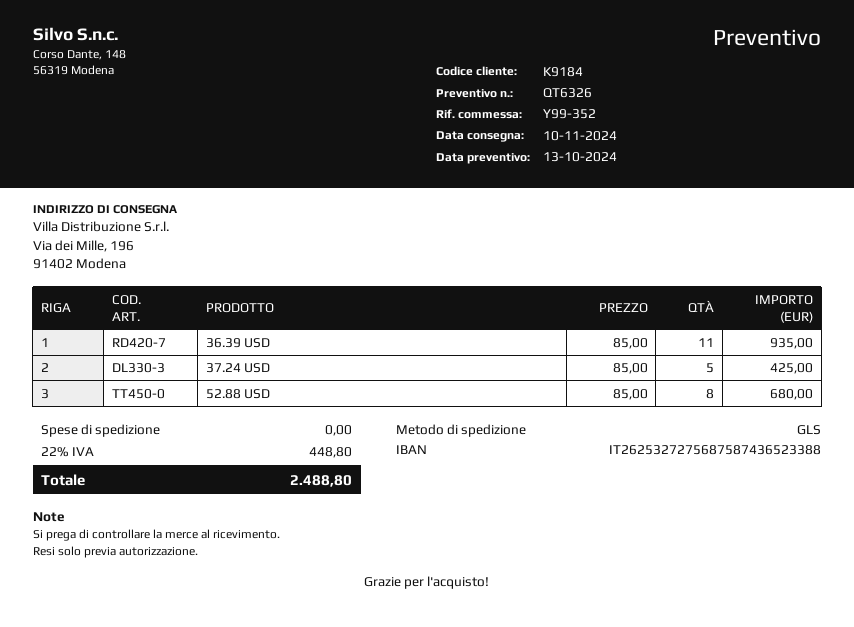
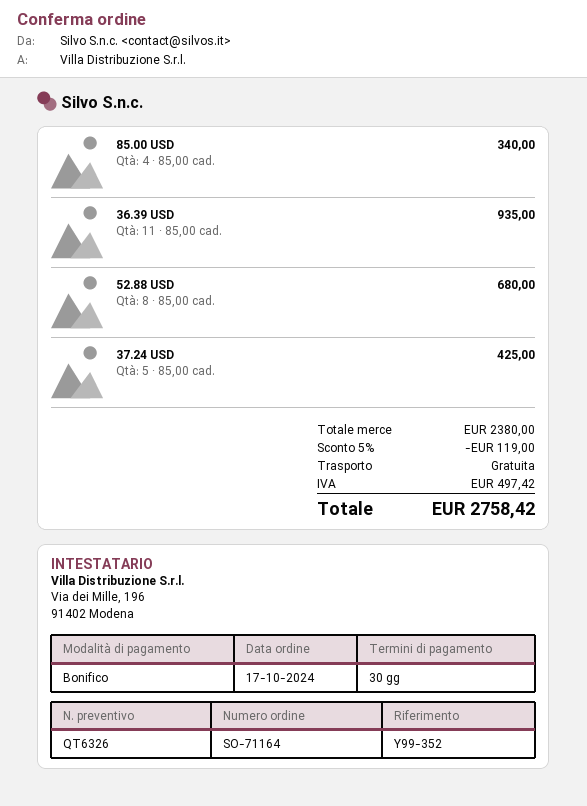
85.00 USD: none -> 4 x 85.00 = 340.00
discount: none -> 5% = 119.00
tax: 448.80 -> 497.42
total: 2488.80 -> 2758.42

